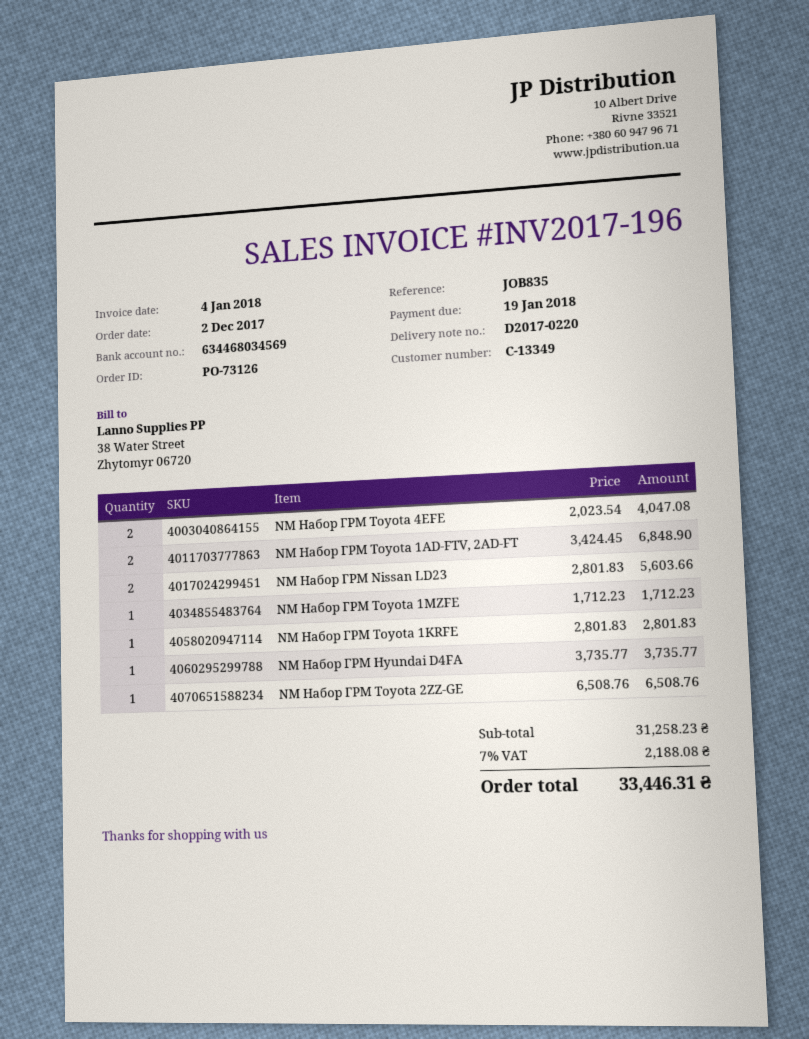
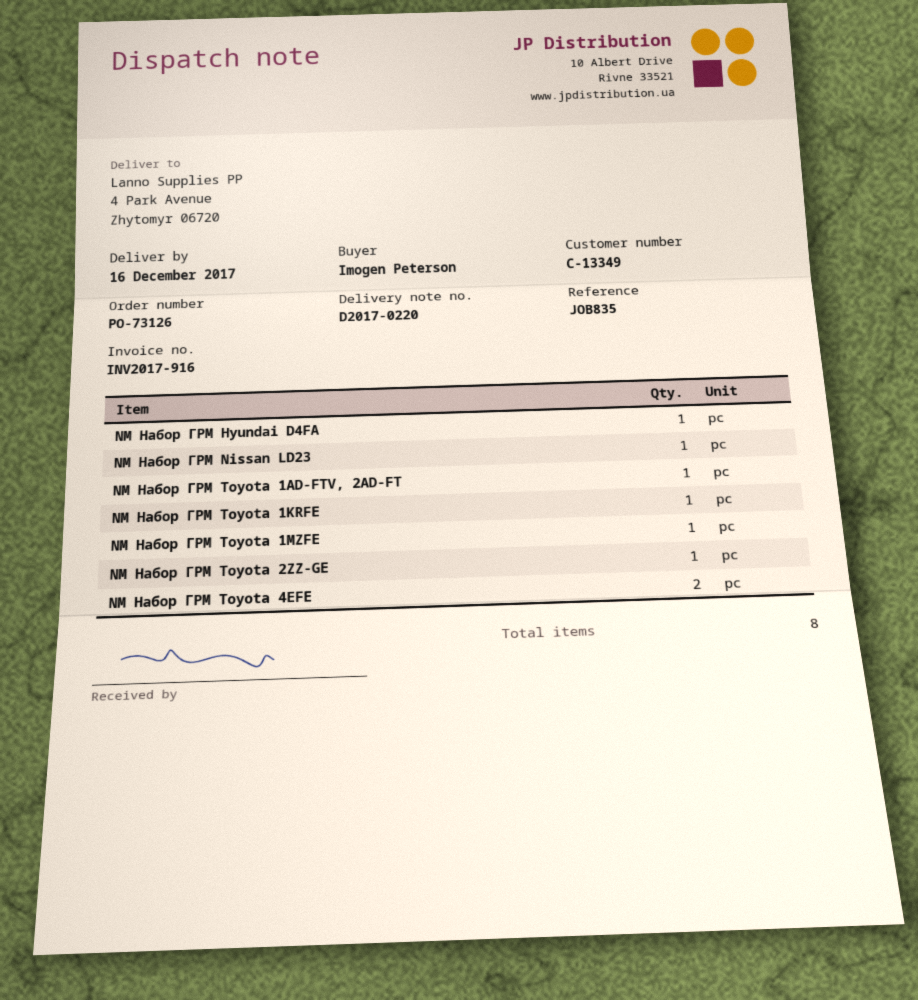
invoice number: INV2017-196 -> INV2017-916
NM Набор ГРМ Toyota 1AD-FTV, 2AD-FT: 2 -> 1
NM Набор ГРМ Nissan LD23: 2 -> 1

